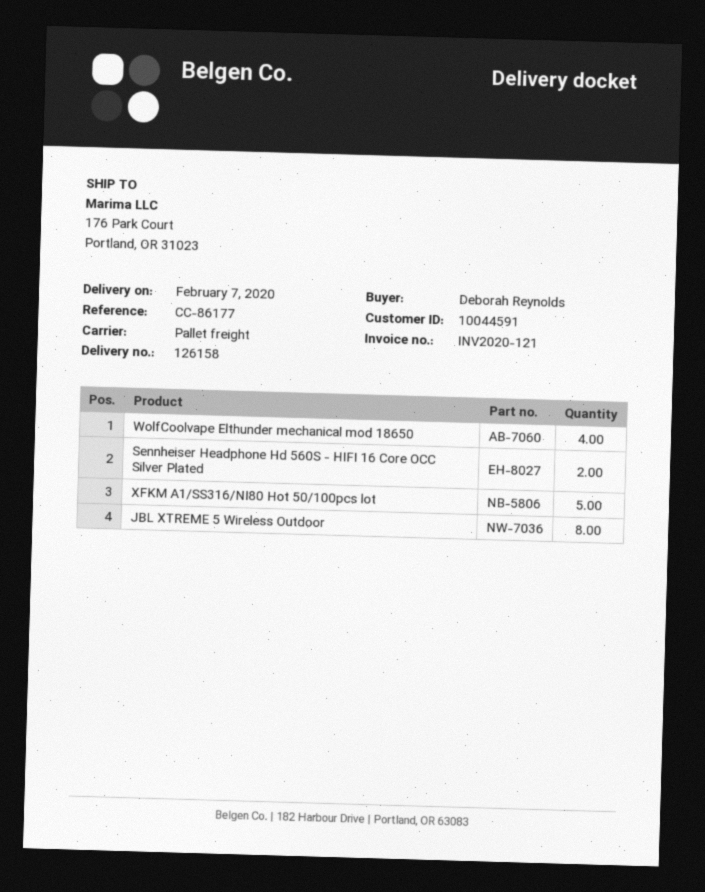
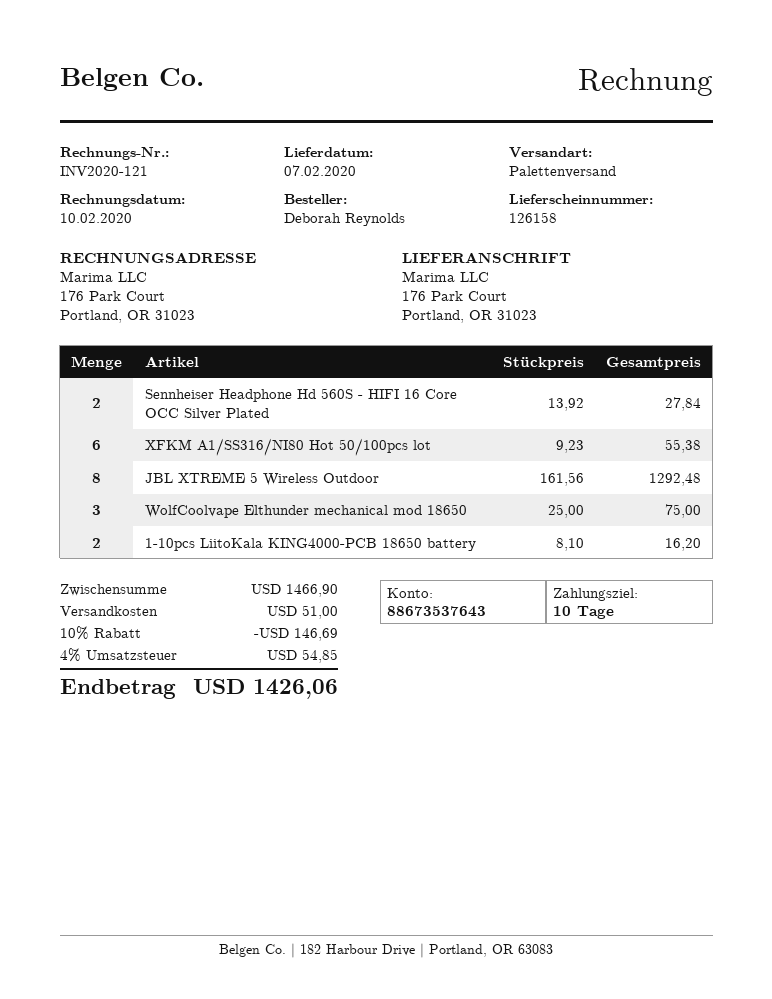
WolfCoolvape Elthunder mechanical mod 18650: 4 -> 3
XFKM A1/SS316/NI80 Hot 50/100pcs lot: 5 -> 6
1-10pcs LiitoKala KING4000-PCB 18650 battery: none -> 2

